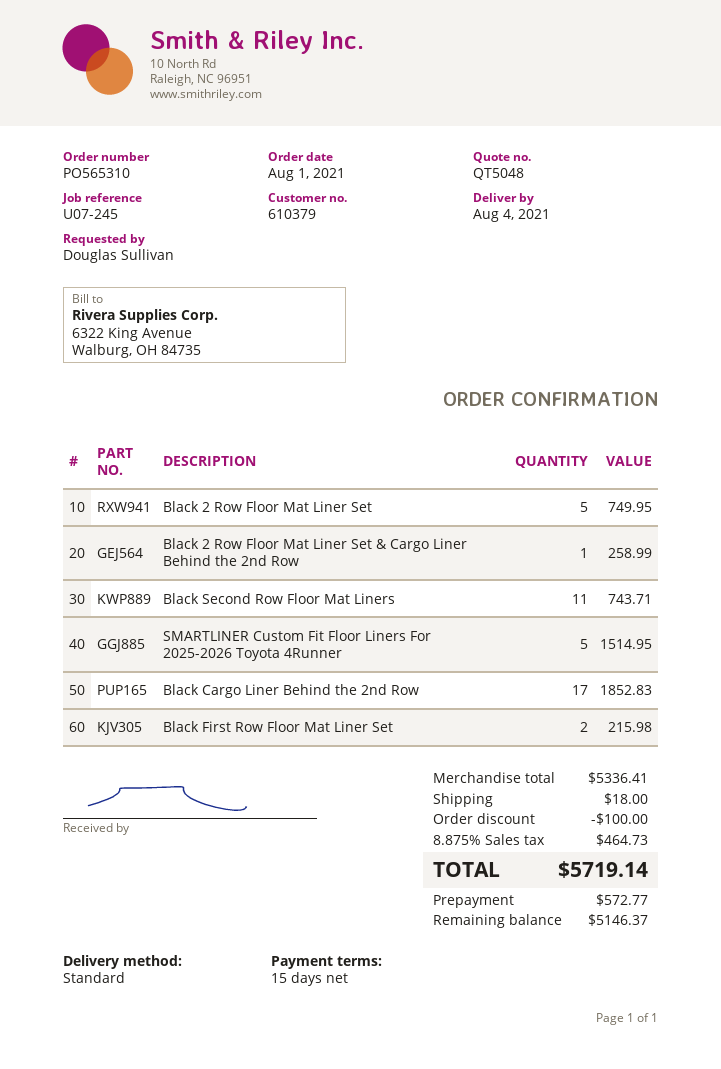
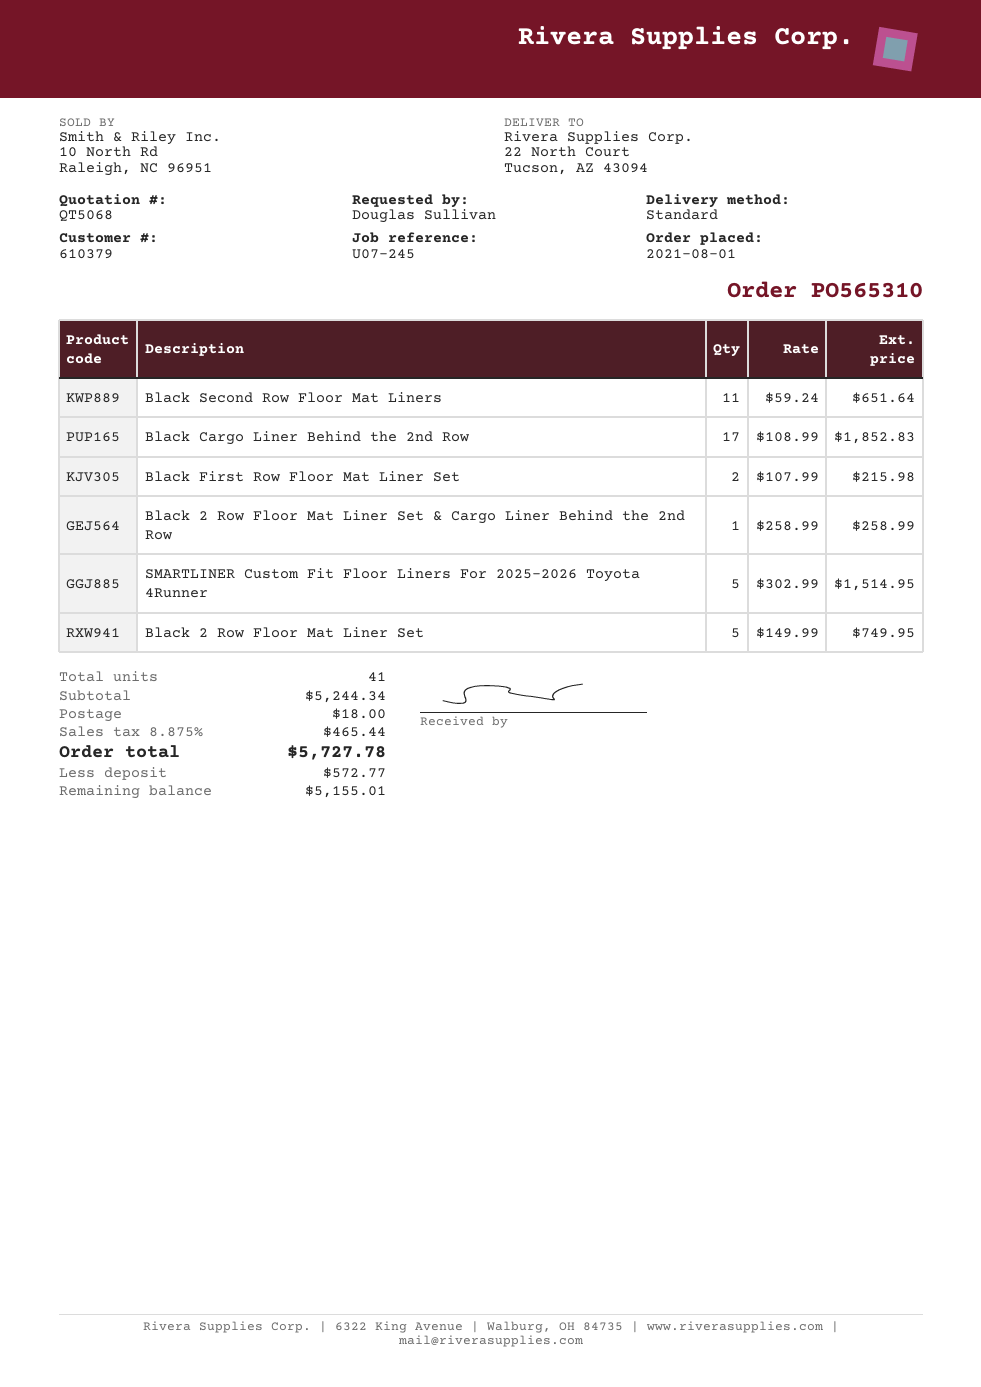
quote number: QT5048 -> QT5068
Black Second Row Floor Mat Liners: 11 for 743.71 -> 11 for 651.64
subtotal: 5336.41 -> 5244.34
discount: 100.00 -> none
tax: 8.875% = 464.73 -> 8.875% = 465.44
total: 5719.14 -> 5727.78
balance: 5146.37 -> 5155.01

